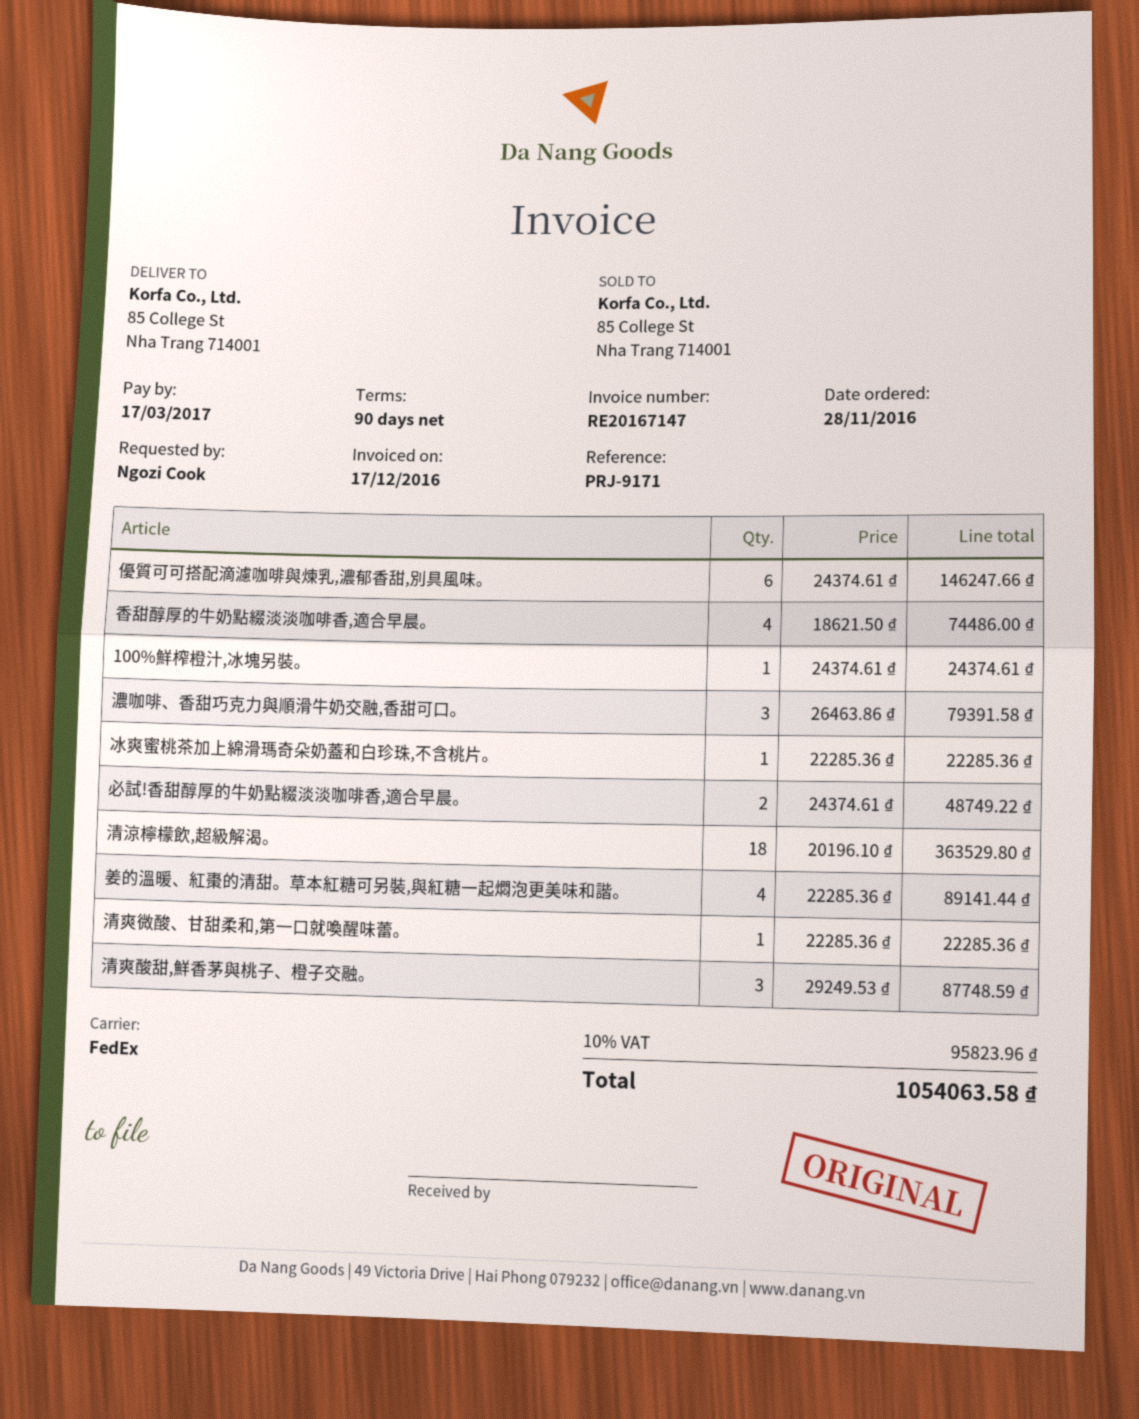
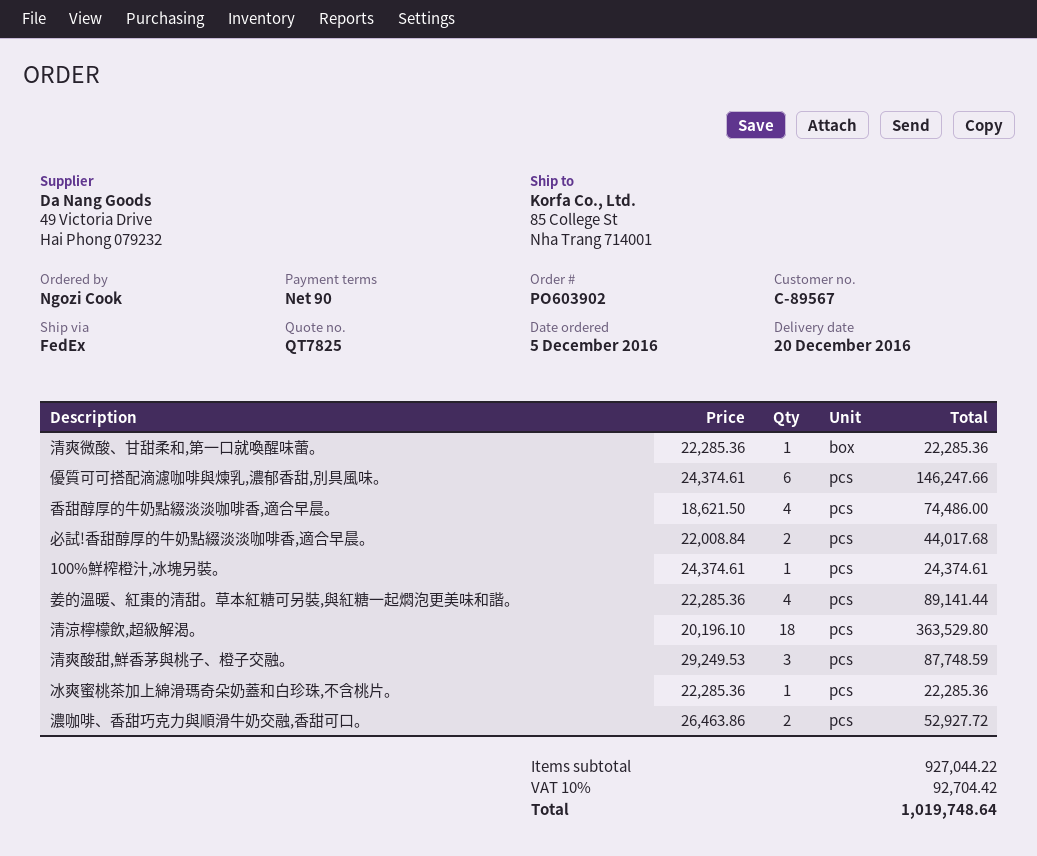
order date: 2016-11-28 -> 2016-12-05
濃咖啡、香甜巧克力與順滑牛奶交融,香甜可口。: 3 x 26463.86 = 79391.58 -> 2 x 26463.86 = 52927.72
必試!香甜醇厚的牛奶點綴淡淡咖啡香,適合早晨。: 2 x 24374.61 = 48749.22 -> 2 x 22008.84 = 44017.68
tax: 10% = 95823.96 -> 10% = 92704.42
total: 1054063.58 -> 1019748.64

